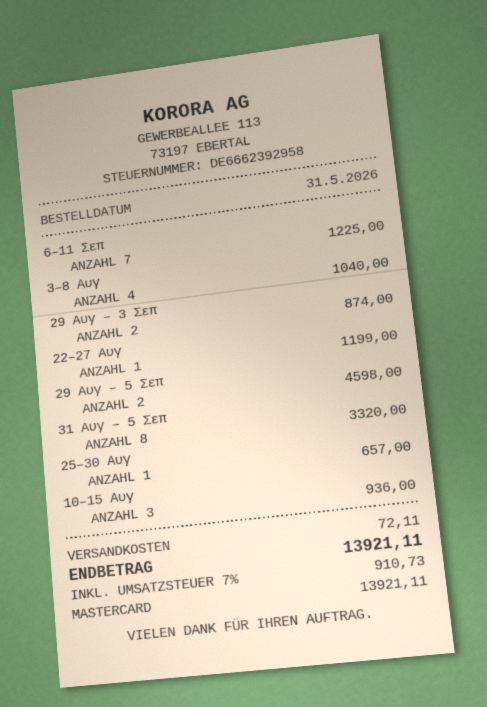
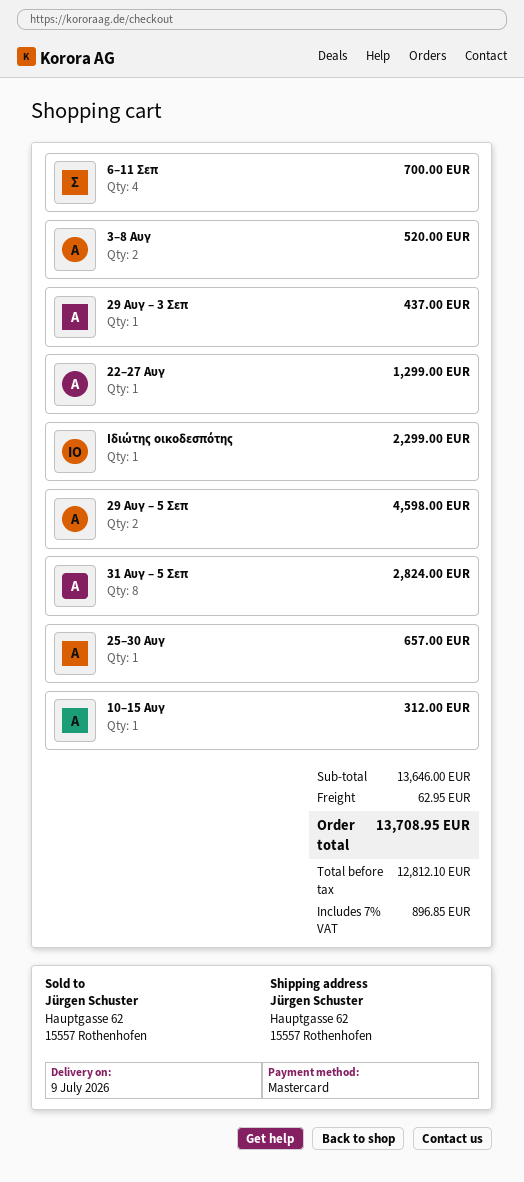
6–11 Σεπ: 7 for 1225.00 -> 4 for 700.00
3–8 Αυγ: 4 for 1040.00 -> 2 for 520.00
29 Αυγ – 3 Σεπ: 2 for 874.00 -> 1 for 437.00
22–27 Αυγ: 1 for 1199.00 -> 1 for 1299.00
31 Αυγ – 5 Σεπ: 8 for 3320.00 -> 8 for 2824.00
10–15 Αυγ: 3 for 936.00 -> 1 for 312.00
Ιδιώτης οικοδεσπότης: none -> 1 for 2299.00
shipping: 72.11 -> 62.95
tax: 7% = 910.73 -> 7% = 896.85
total: 13921.11 -> 13708.95

